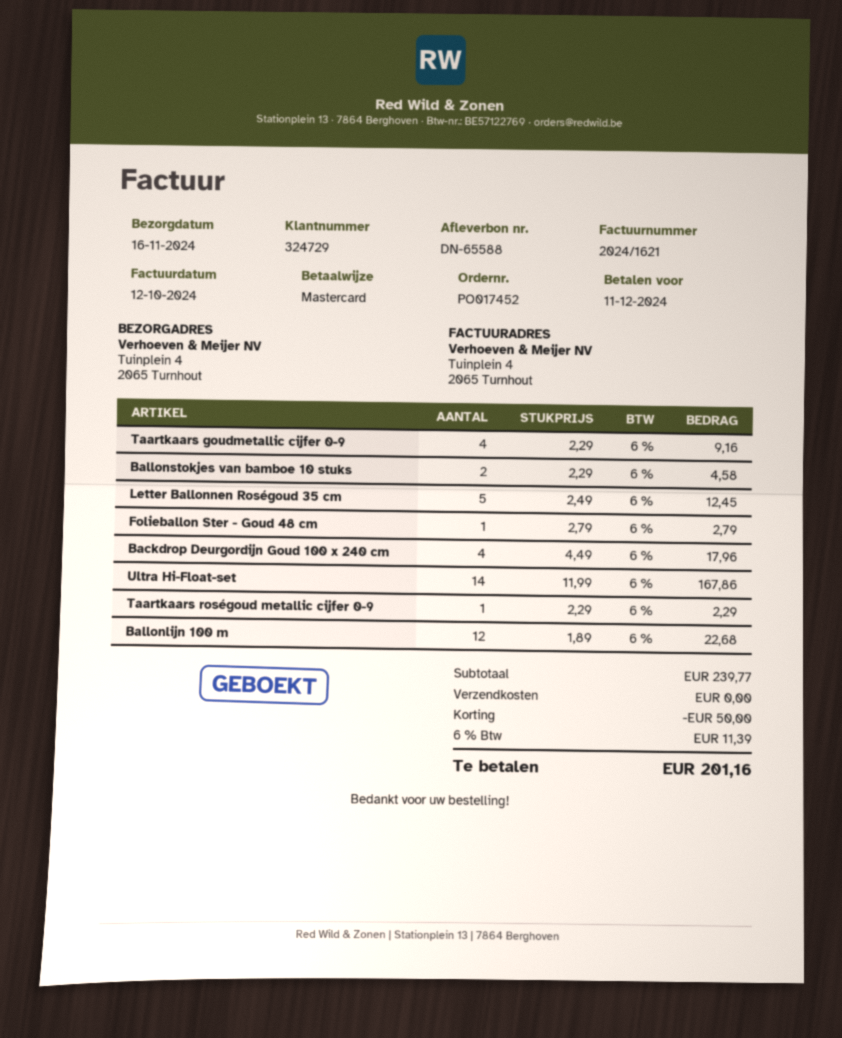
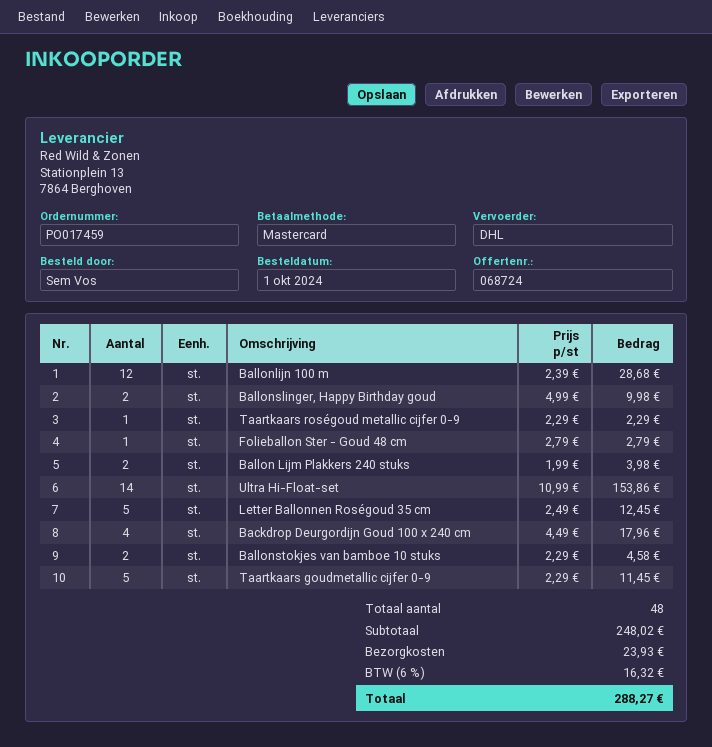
order number: PO017452 -> PO017459
Taartkaars goudmetallic cijfer 0-9: 4 x 2.29 = 9.16 -> 5 x 2.29 = 11.45
Ultra Hi-Float-set: 14 x 11.99 = 167.86 -> 14 x 10.99 = 153.86
Ballonlijn 100 m: 12 x 1.89 = 22.68 -> 12 x 2.39 = 28.68
Ballonslinger, Happy Birthday goud: none -> 2 x 4.99 = 9.98
Ballon Lijm Plakkers 240 stuks: none -> 2 x 1.99 = 3.98
subtotal: 239.77 -> 248.02
discount: 50.00 -> none
shipping: 0.00 -> 23.93
tax: 6% = 11.39 -> 6% = 16.32
total: 201.16 -> 288.27

